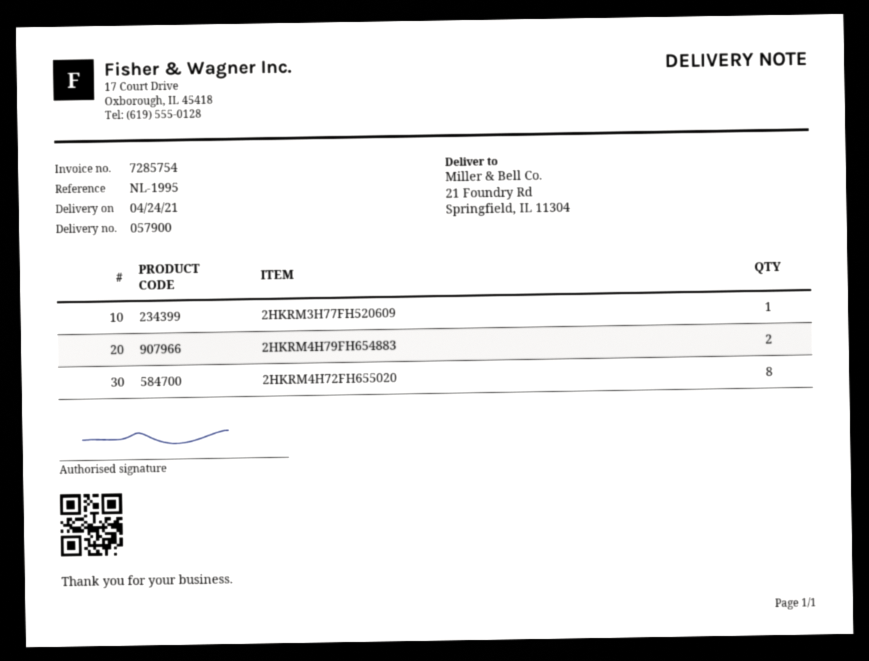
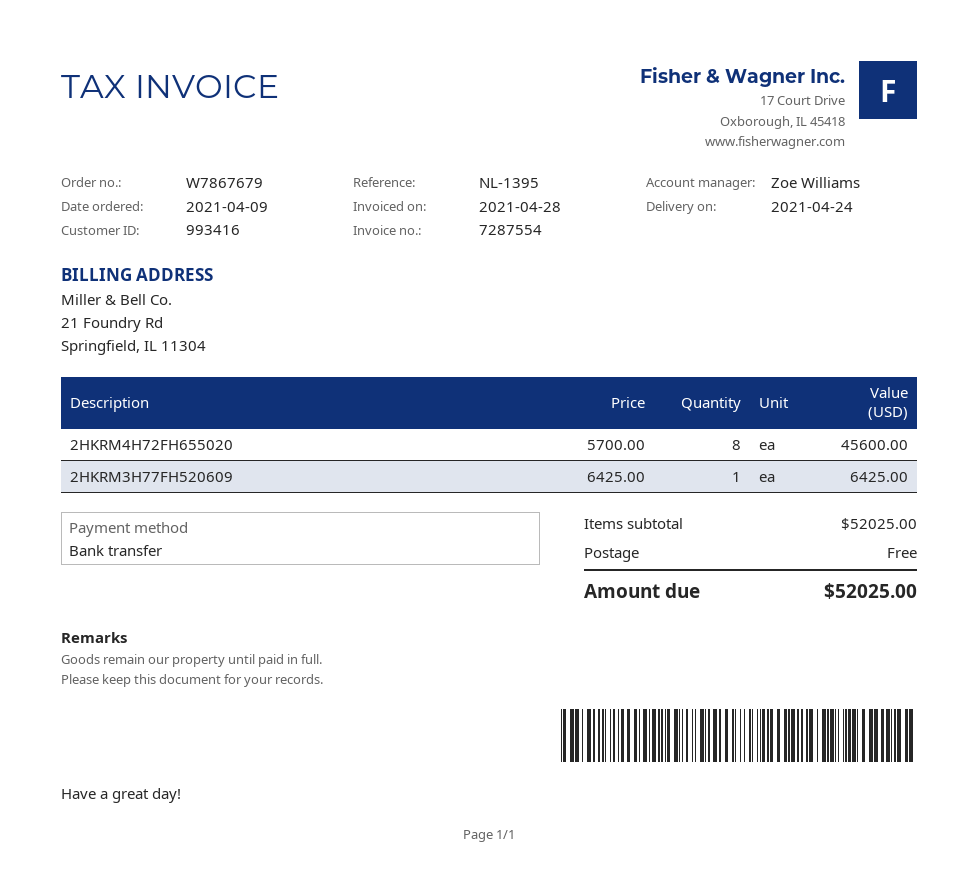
invoice number: 7285754 -> 7287554
reference: NL-1995 -> NL-1395
2HKRM4H79FH654883: 2 -> none

